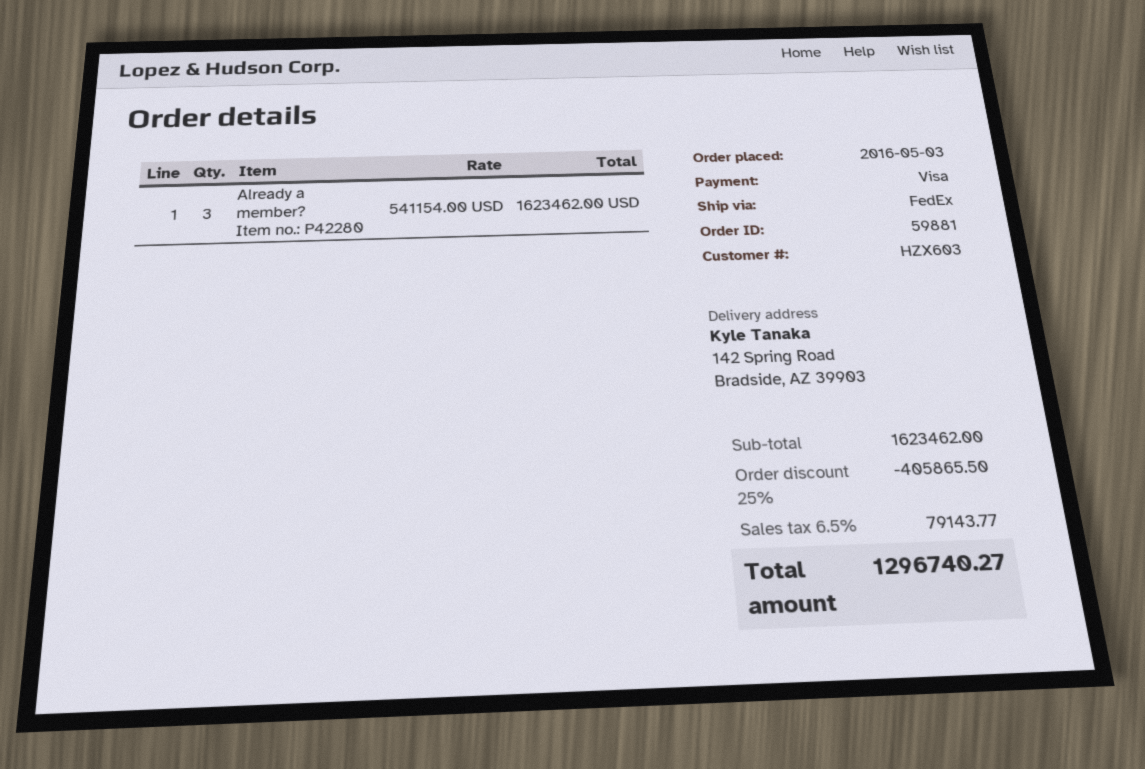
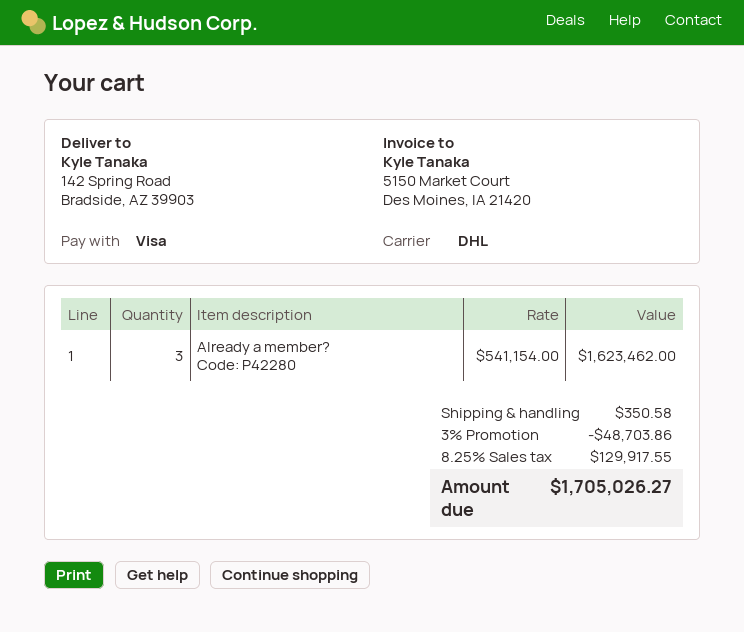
shipping method: FedEx -> DHL
discount: 25% = 405865.50 -> 3% = 48703.86
shipping: none -> 350.58
tax: 6.5% = 79143.77 -> 8.25% = 129917.55
total: 1296740.27 -> 1705026.27

